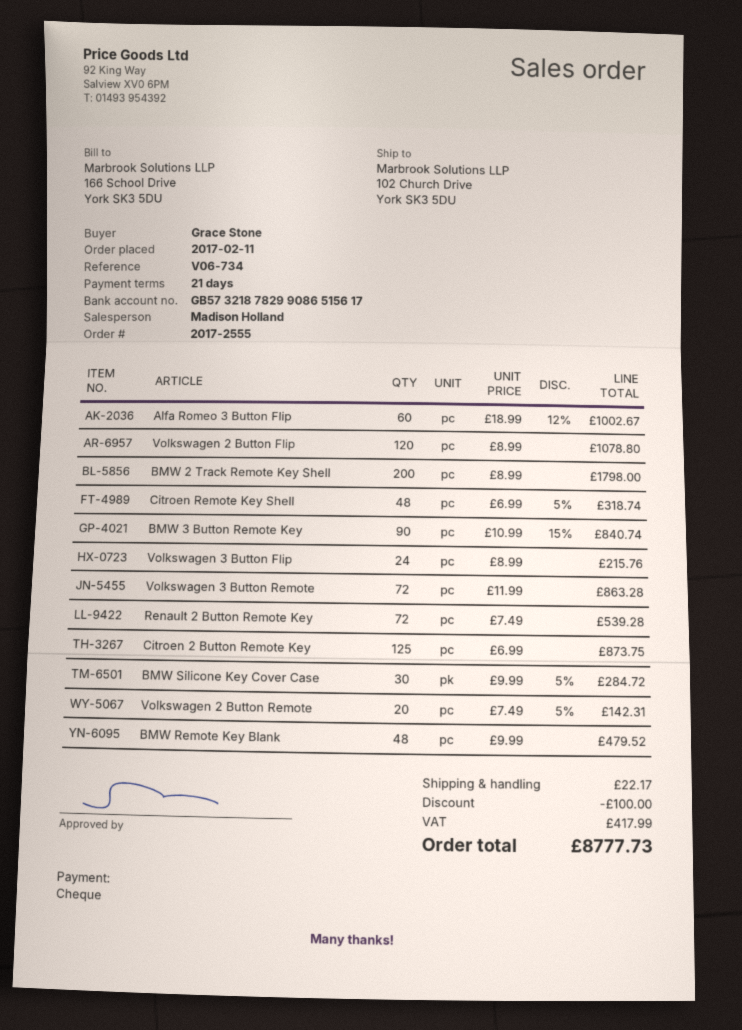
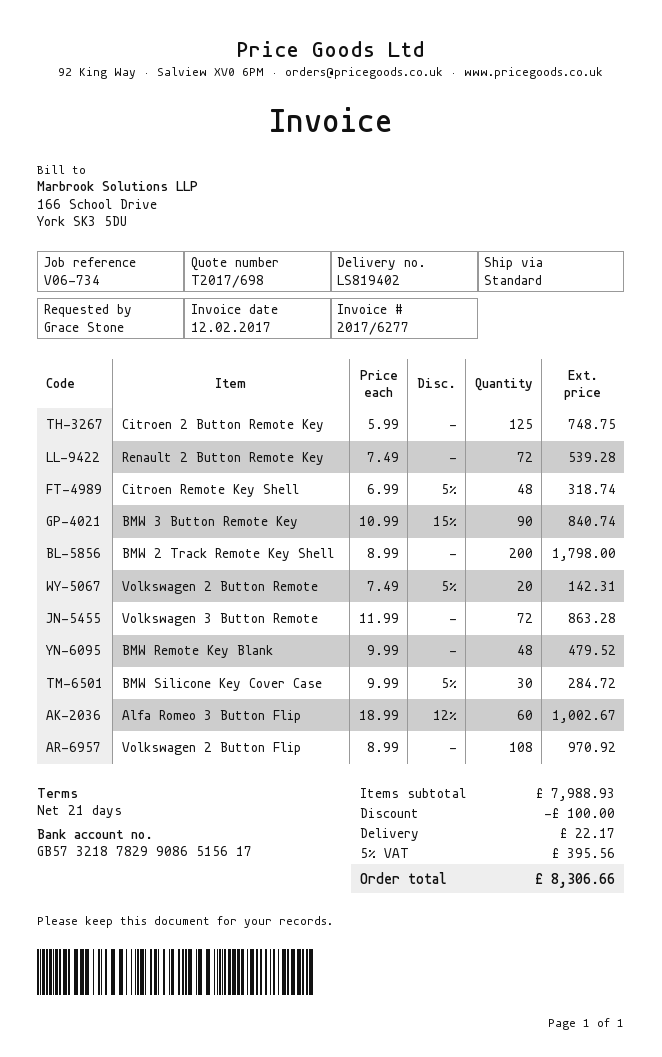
Volkswagen 2 Button Flip: 120 x 8.99 = 1078.80 -> 108 x 8.99 = 970.92
Volkswagen 3 Button Flip: 24 x 8.99 = 215.76 -> none
Citroen 2 Button Remote Key: 125 x 6.99 = 873.75 -> 125 x 5.99 = 748.75
tax: 417.99 -> 395.56
total: 8777.73 -> 8306.66

